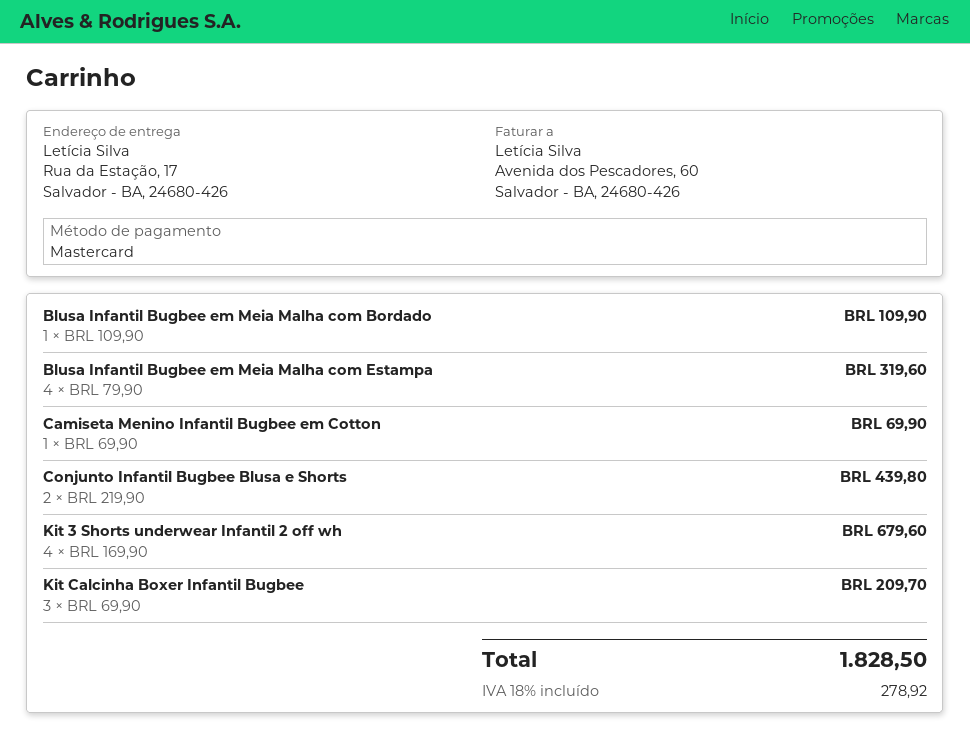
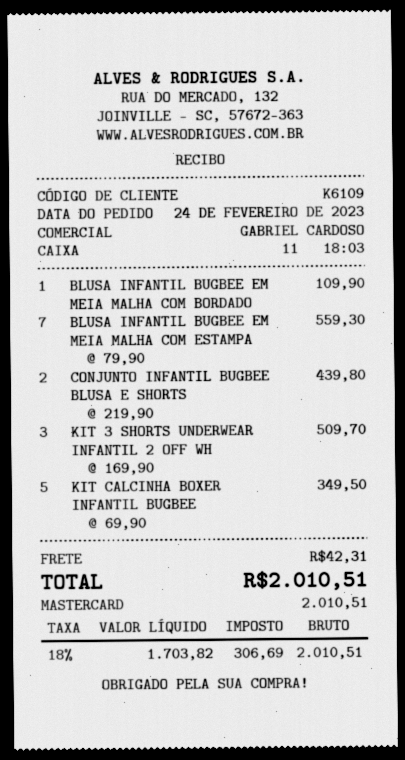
Blusa Infantil Bugbee em Meia Malha com Estampa: 4 x 79.90 = 319.60 -> 7 x 79.90 = 559.30
Camiseta Menino Infantil Bugbee em Cotton: 1 x 69.90 = 69.90 -> none
Kit 3 Shorts underwear Infantil 2 off wh: 4 x 169.90 = 679.60 -> 3 x 169.90 = 509.70
Kit Calcinha Boxer Infantil Bugbee: 3 x 69.90 = 209.70 -> 5 x 69.90 = 349.50
shipping: none -> 42.31
tax: 18% = 278.92 -> 18% = 306.69
total: 1828.50 -> 2010.51

